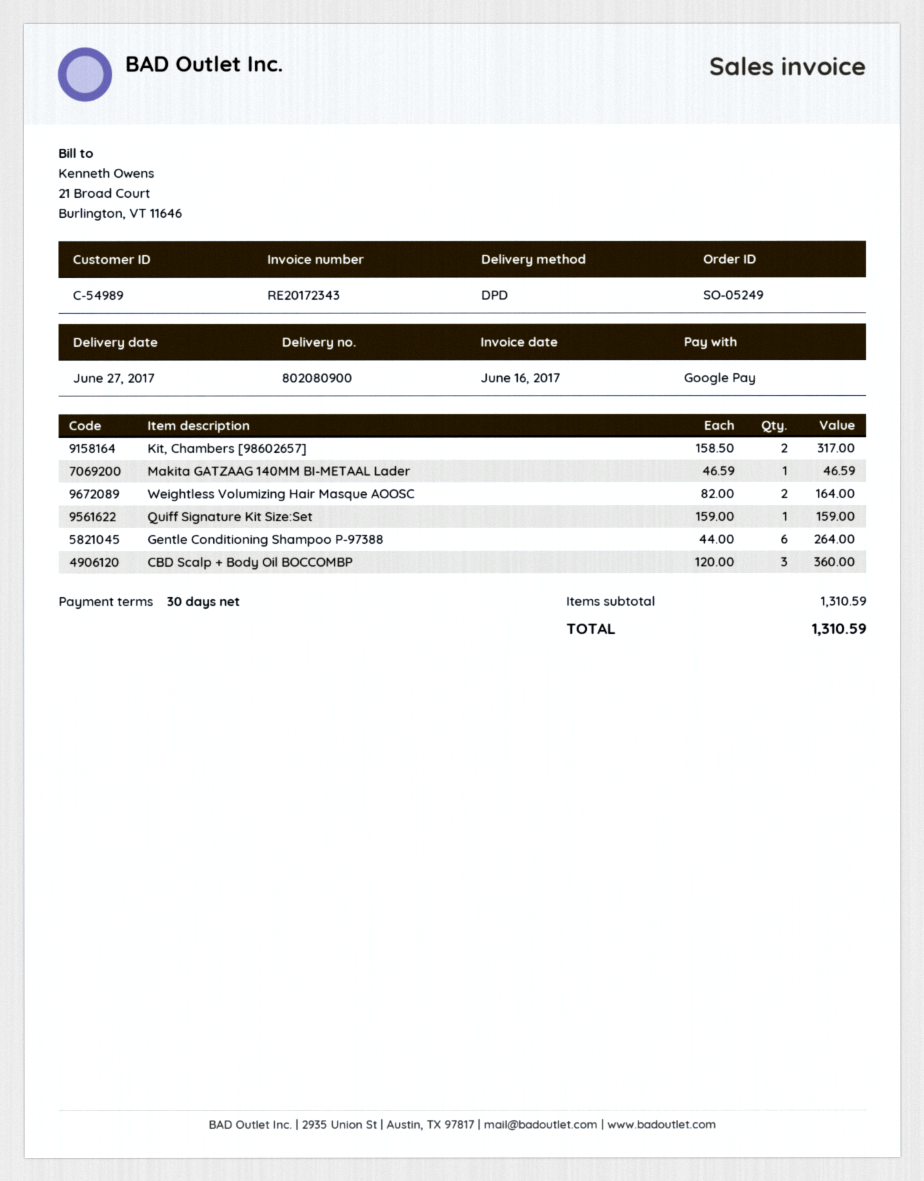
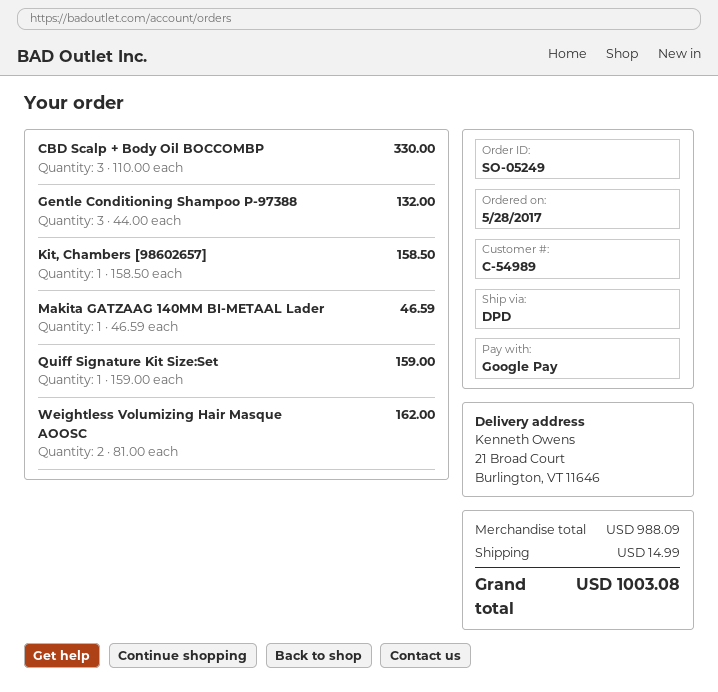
Kit, Chambers [98602657]: 2 x 158.50 = 317.00 -> 1 x 158.50 = 158.50
Weightless Volumizing Hair Masque AOOSC: 2 x 82.00 = 164.00 -> 2 x 81.00 = 162.00
Gentle Conditioning Shampoo P-97388: 6 x 44.00 = 264.00 -> 3 x 44.00 = 132.00
CBD Scalp + Body Oil BOCCOMBP: 3 x 120.00 = 360.00 -> 3 x 110.00 = 330.00
subtotal: 1310.59 -> 988.09
shipping: none -> 14.99
total: 1310.59 -> 1003.08

